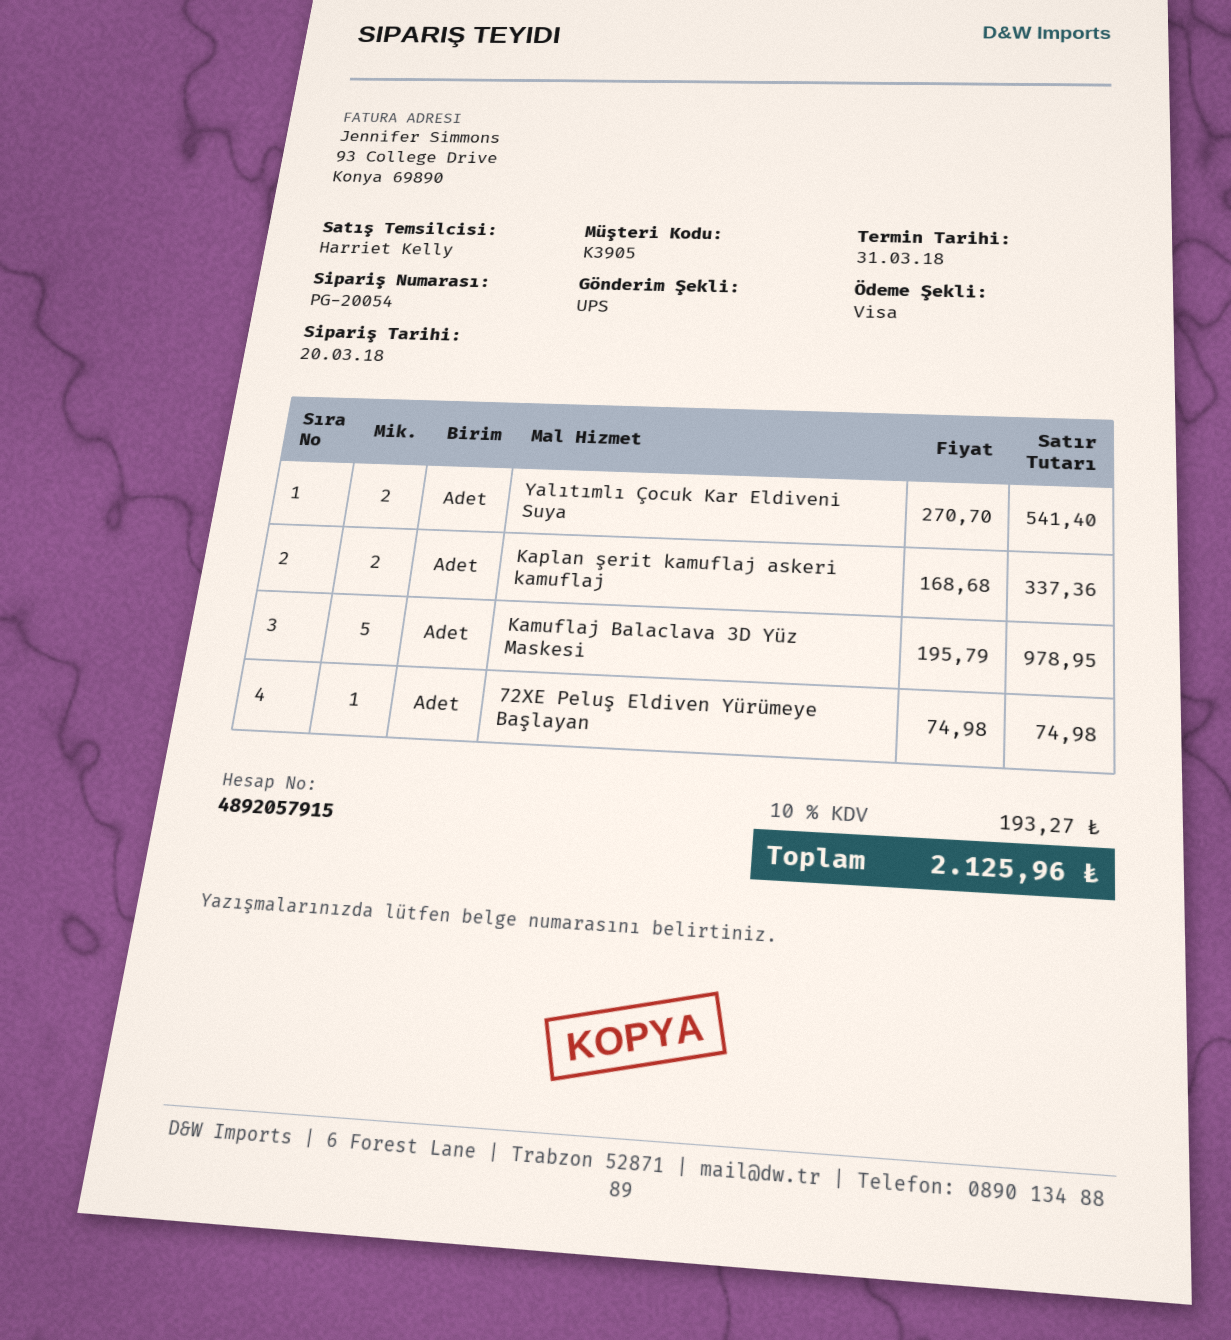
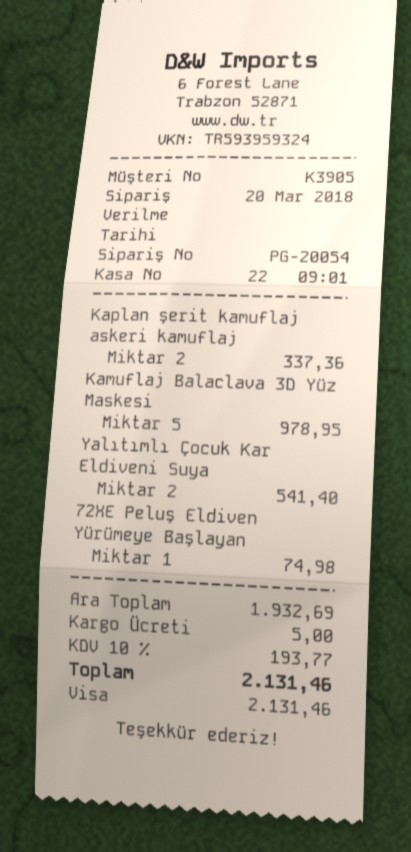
shipping: none -> 5.00
tax: 10% = 193.27 -> 10% = 193.77
total: 2125.96 -> 2131.46

